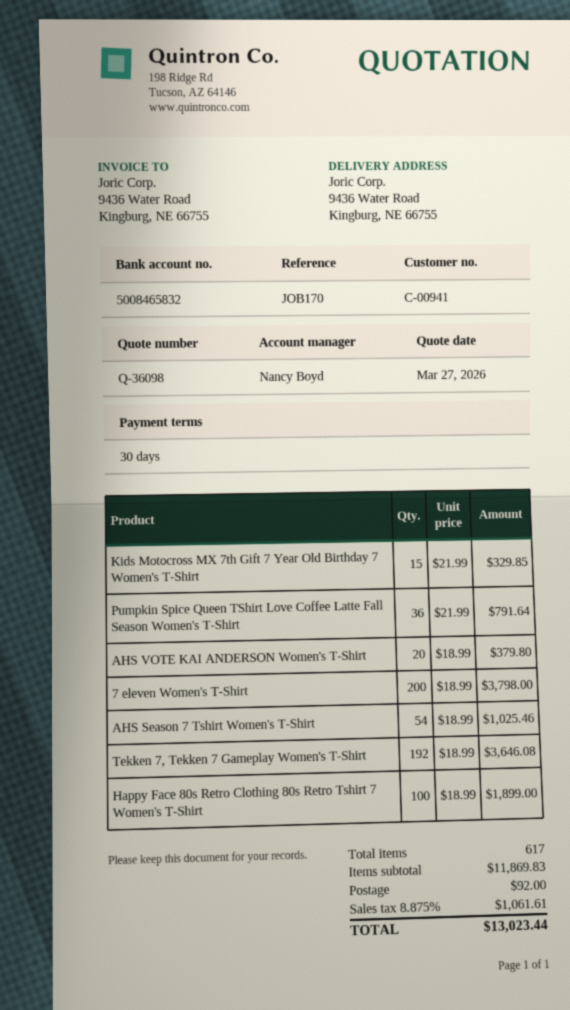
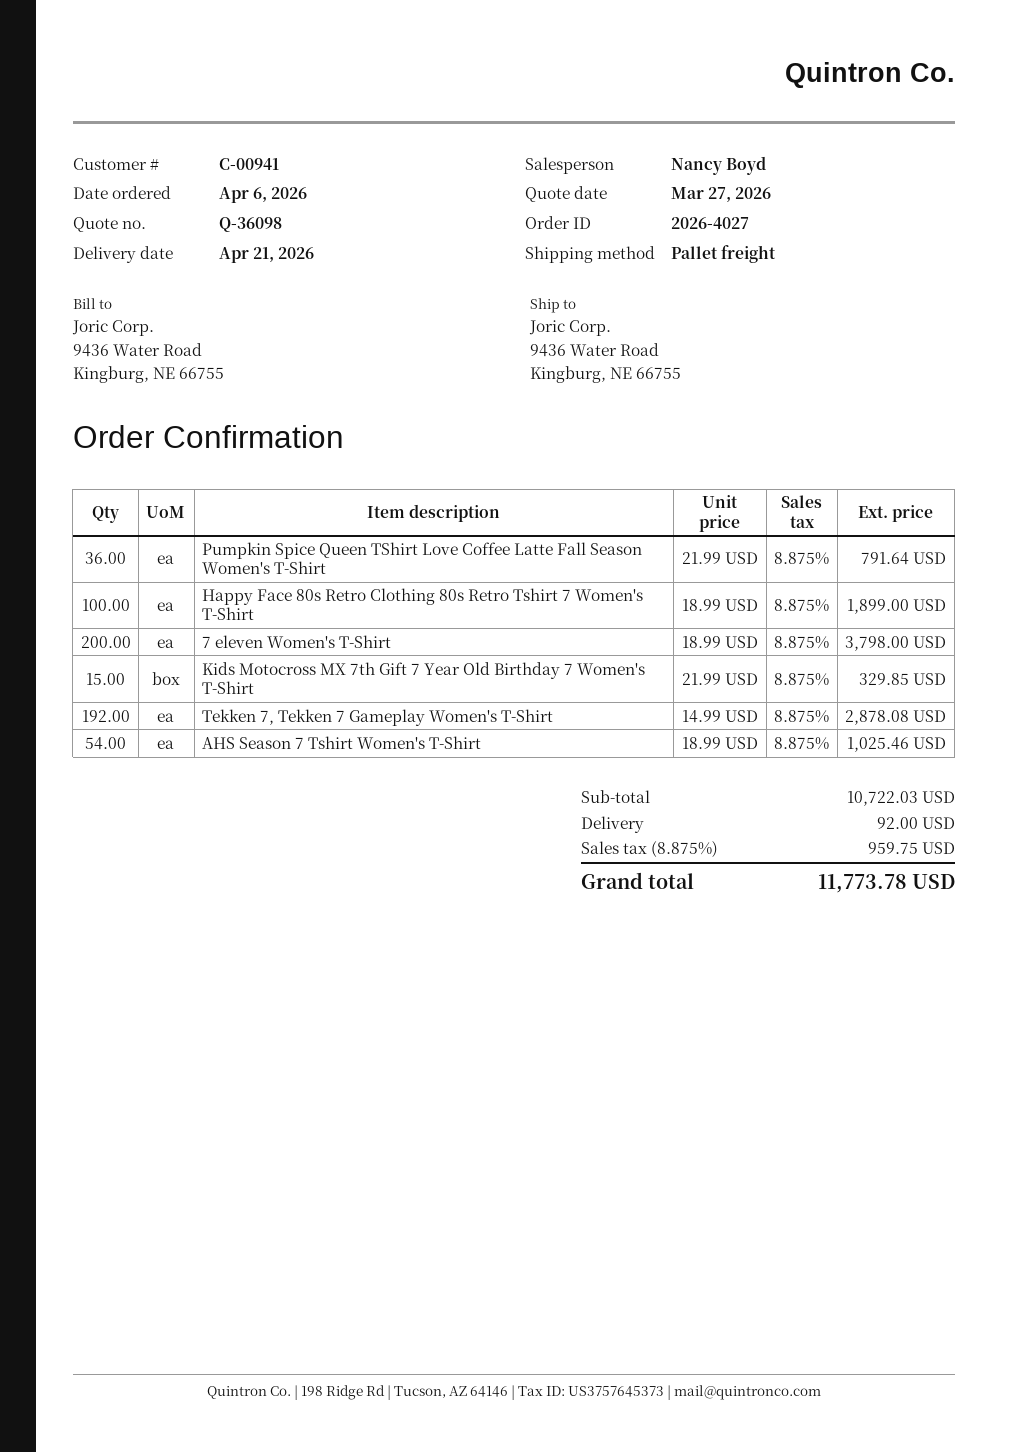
AHS VOTE KAI ANDERSON Women's T-Shirt: 20 x 18.99 = 379.80 -> none
Tekken 7, Tekken 7 Gameplay Women's T-Shirt: 192 x 18.99 = 3646.08 -> 192 x 14.99 = 2878.08
subtotal: 11869.83 -> 10722.03
tax: 8.875% = 1061.61 -> 8.875% = 959.75
total: 13023.44 -> 11773.78

